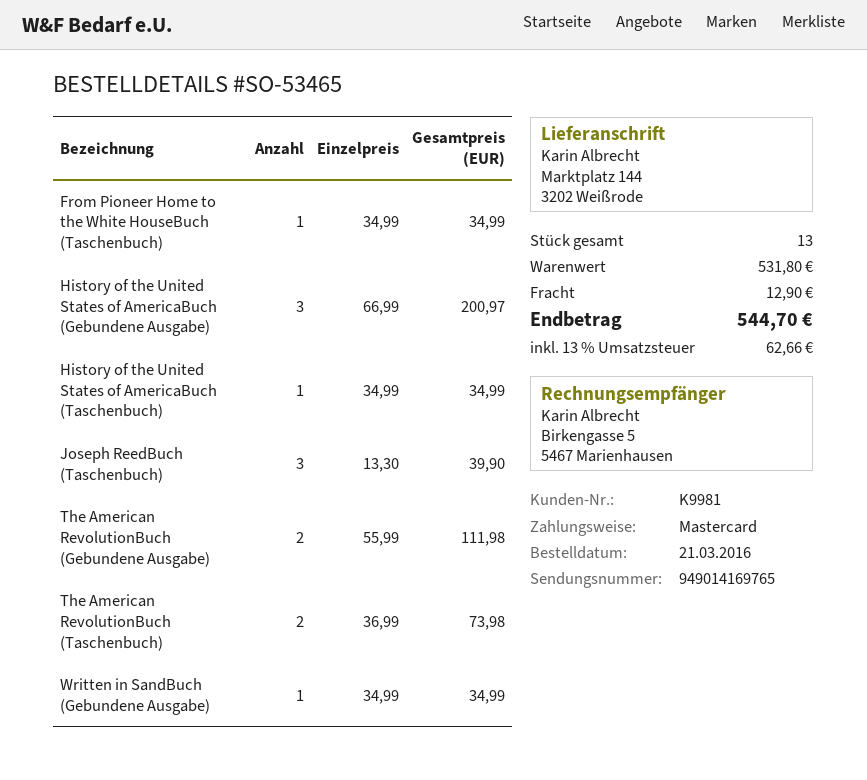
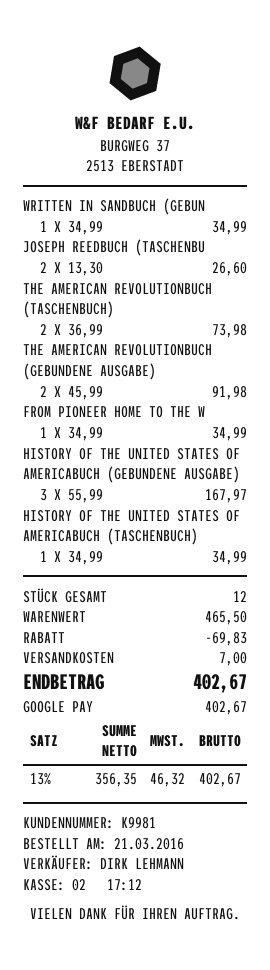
payment method: Mastercard -> Google Pay
History of the United States of AmericaBuch (Gebundene Ausgabe): 3 x 66.99 = 200.97 -> 3 x 55.99 = 167.97
Joseph ReedBuch (Taschenbuch): 3 x 13.30 = 39.90 -> 2 x 13.30 = 26.60
The American RevolutionBuch (Gebundene Ausgabe): 2 x 55.99 = 111.98 -> 2 x 45.99 = 91.98
total quantity: 13 -> 12
subtotal: 531.80 -> 465.50
discount: none -> 69.83
shipping: 12.90 -> 7.00
tax: 13% = 62.66 -> 13% = 46.32
total: 544.70 -> 402.67

